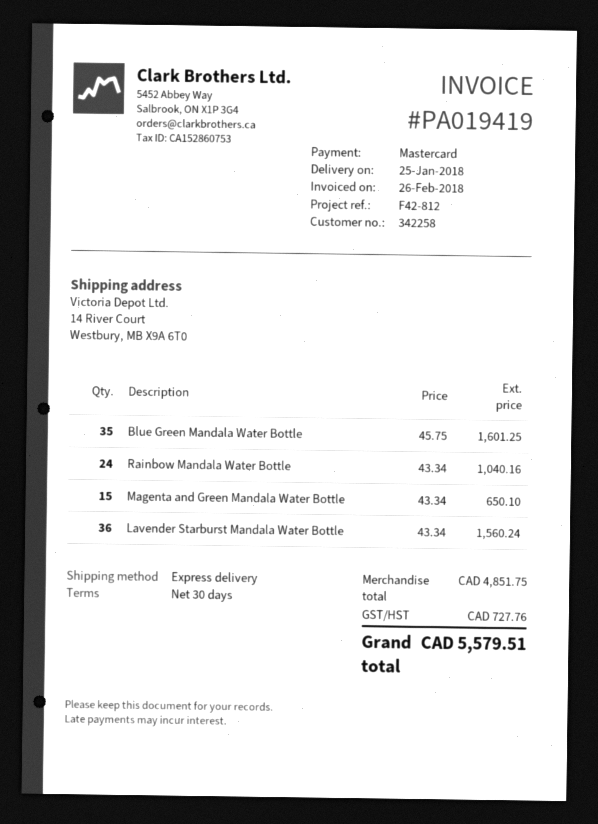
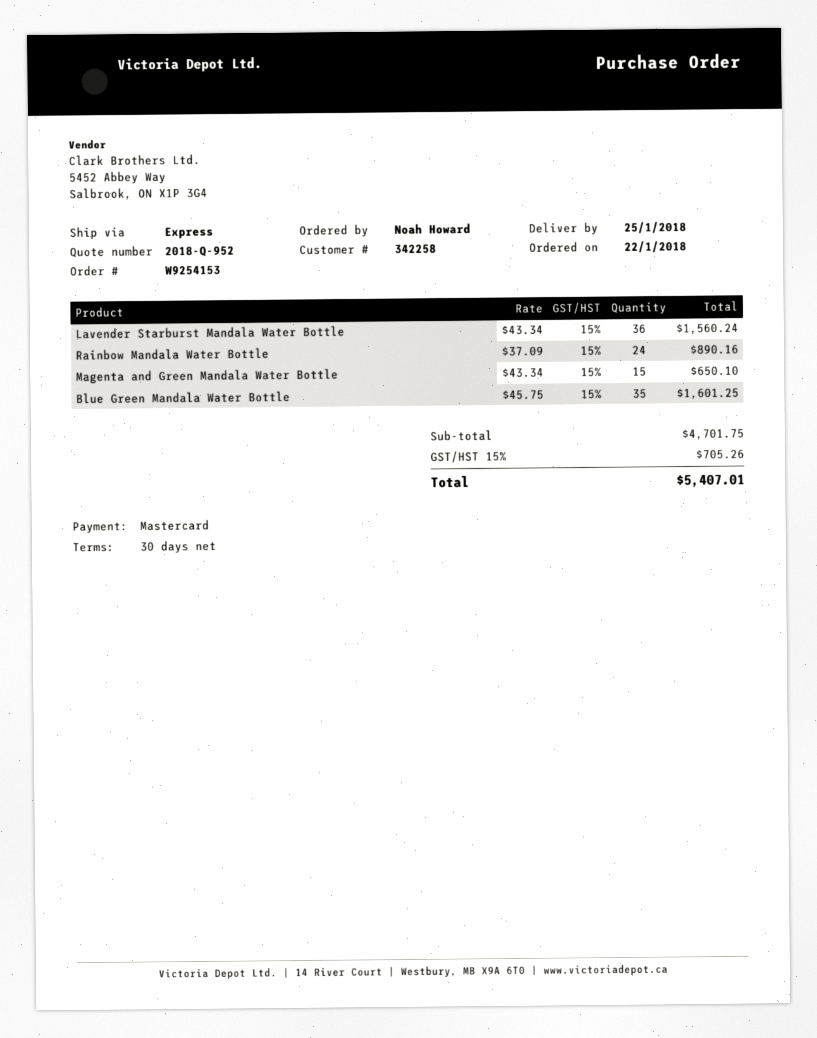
Rainbow Mandala Water Bottle: 24 x 43.34 = 1040.16 -> 24 x 37.09 = 890.16
subtotal: 4851.75 -> 4701.75
tax: 727.76 -> 705.26
total: 5579.51 -> 5407.01

